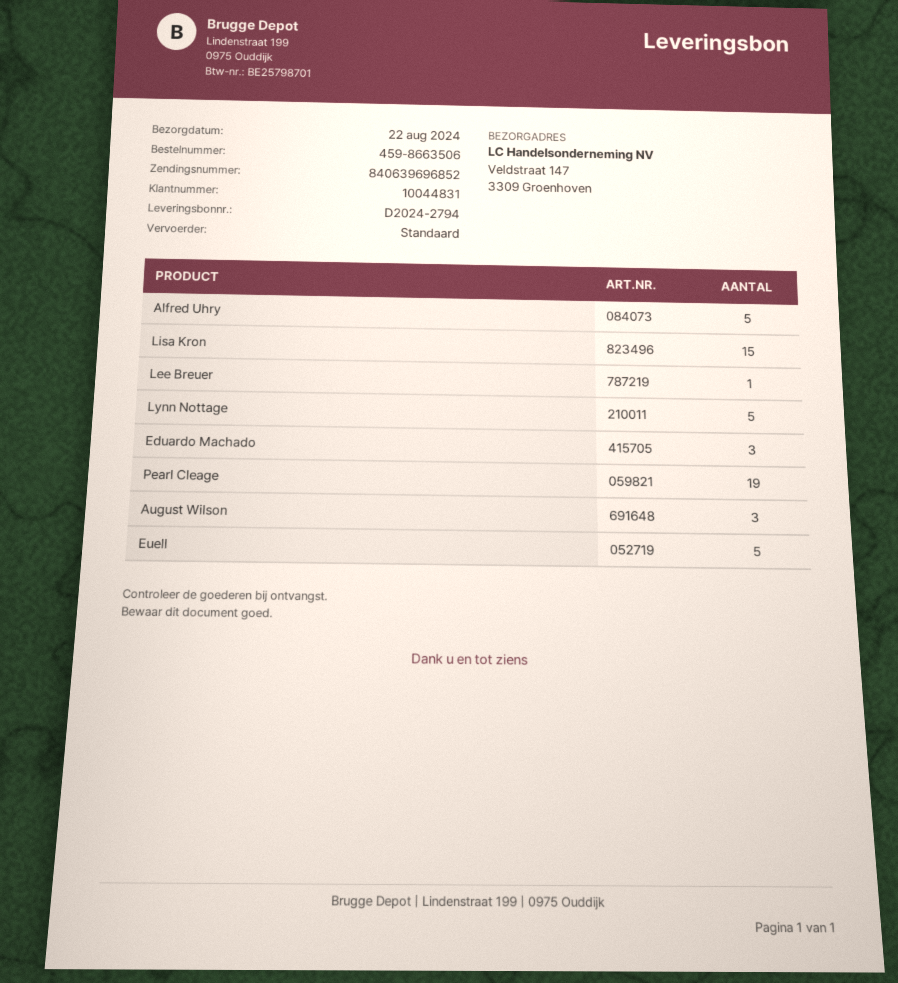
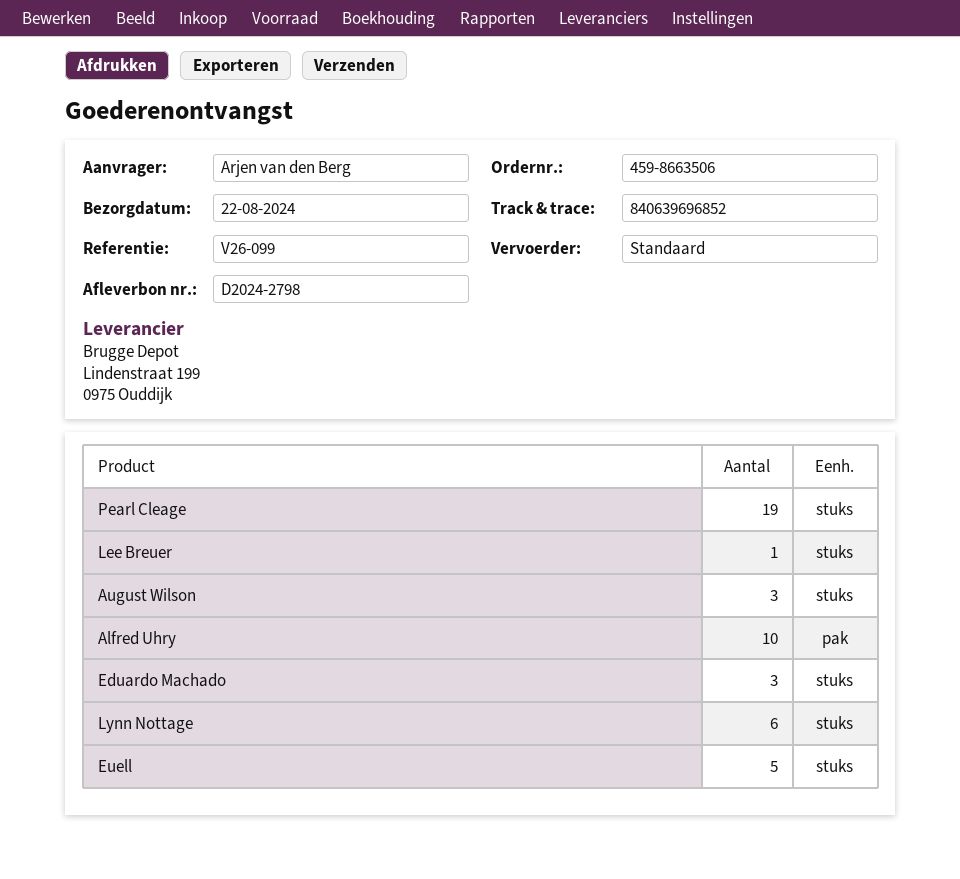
delivery note number: D2024-2794 -> D2024-2798
Alfred Uhry: 5 -> 10
Lisa Kron: 15 -> none
Lynn Nottage: 5 -> 6

